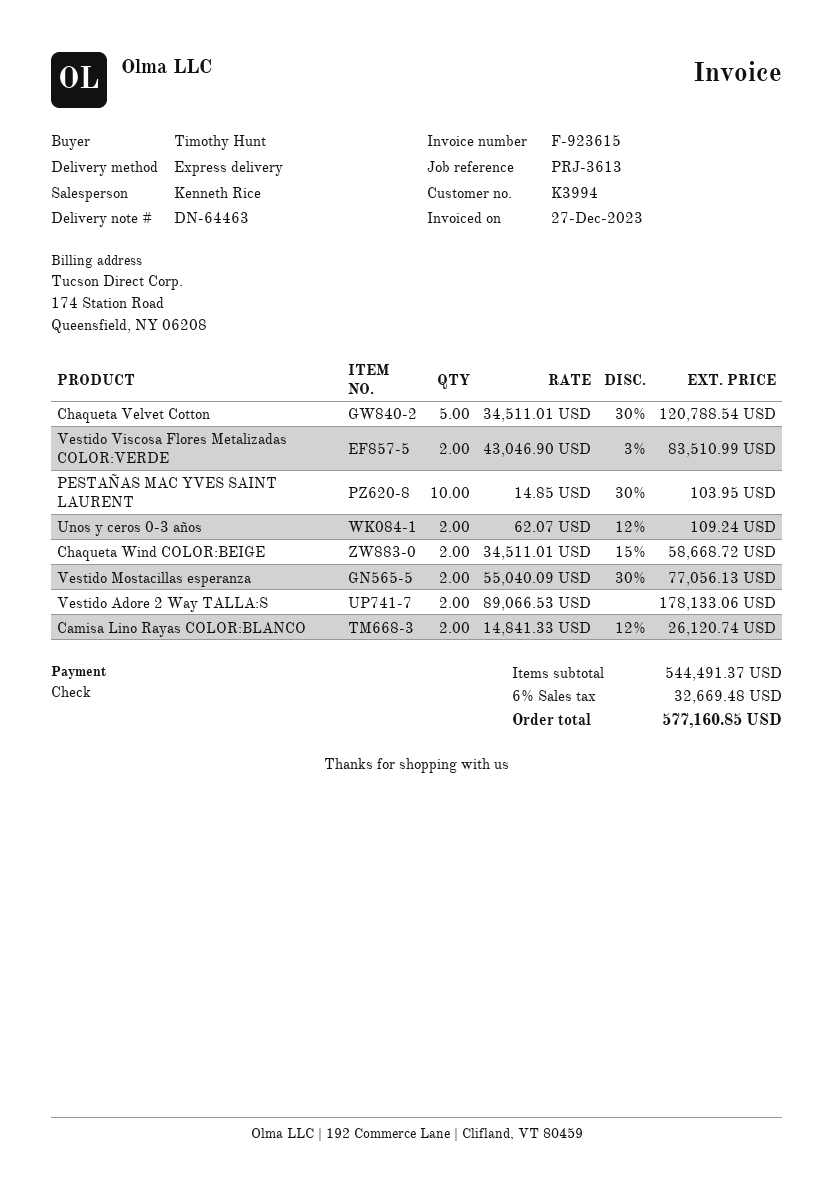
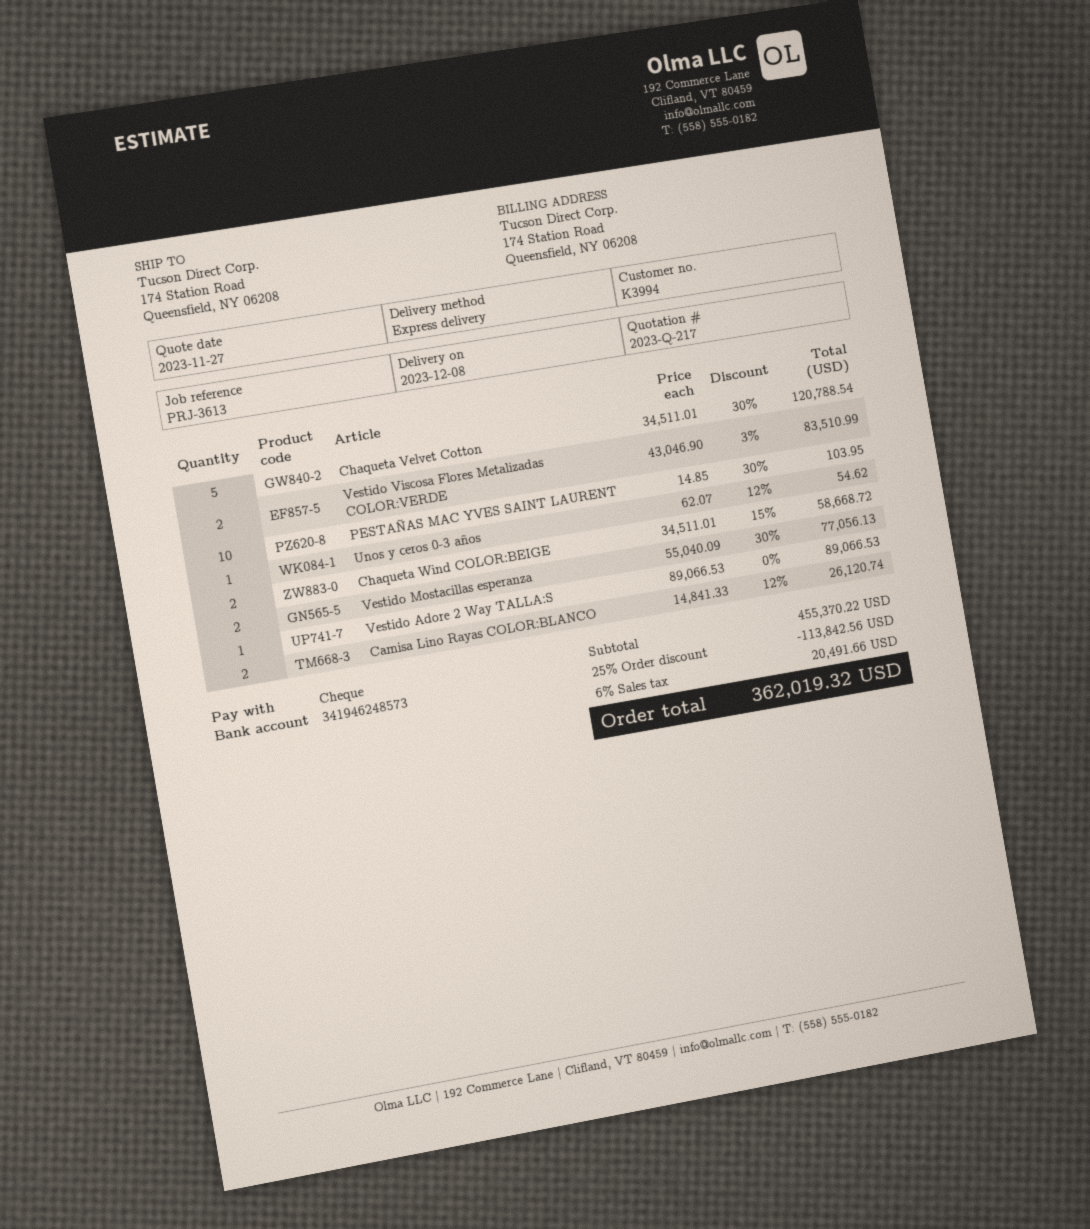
Unos y ceros 0-3 años: 2 x 62.07 - 12% = 109.24 -> 1 x 62.07 - 12% = 54.62
Vestido Adore 2 Way TALLA:S: 2 x 89066.53 = 178133.06 -> 1 x 89066.53 = 89066.53
subtotal: 544491.37 -> 455370.22
discount: none -> 25% = 113842.56
tax: 6% = 32669.48 -> 6% = 20491.66
total: 577160.85 -> 362019.32

